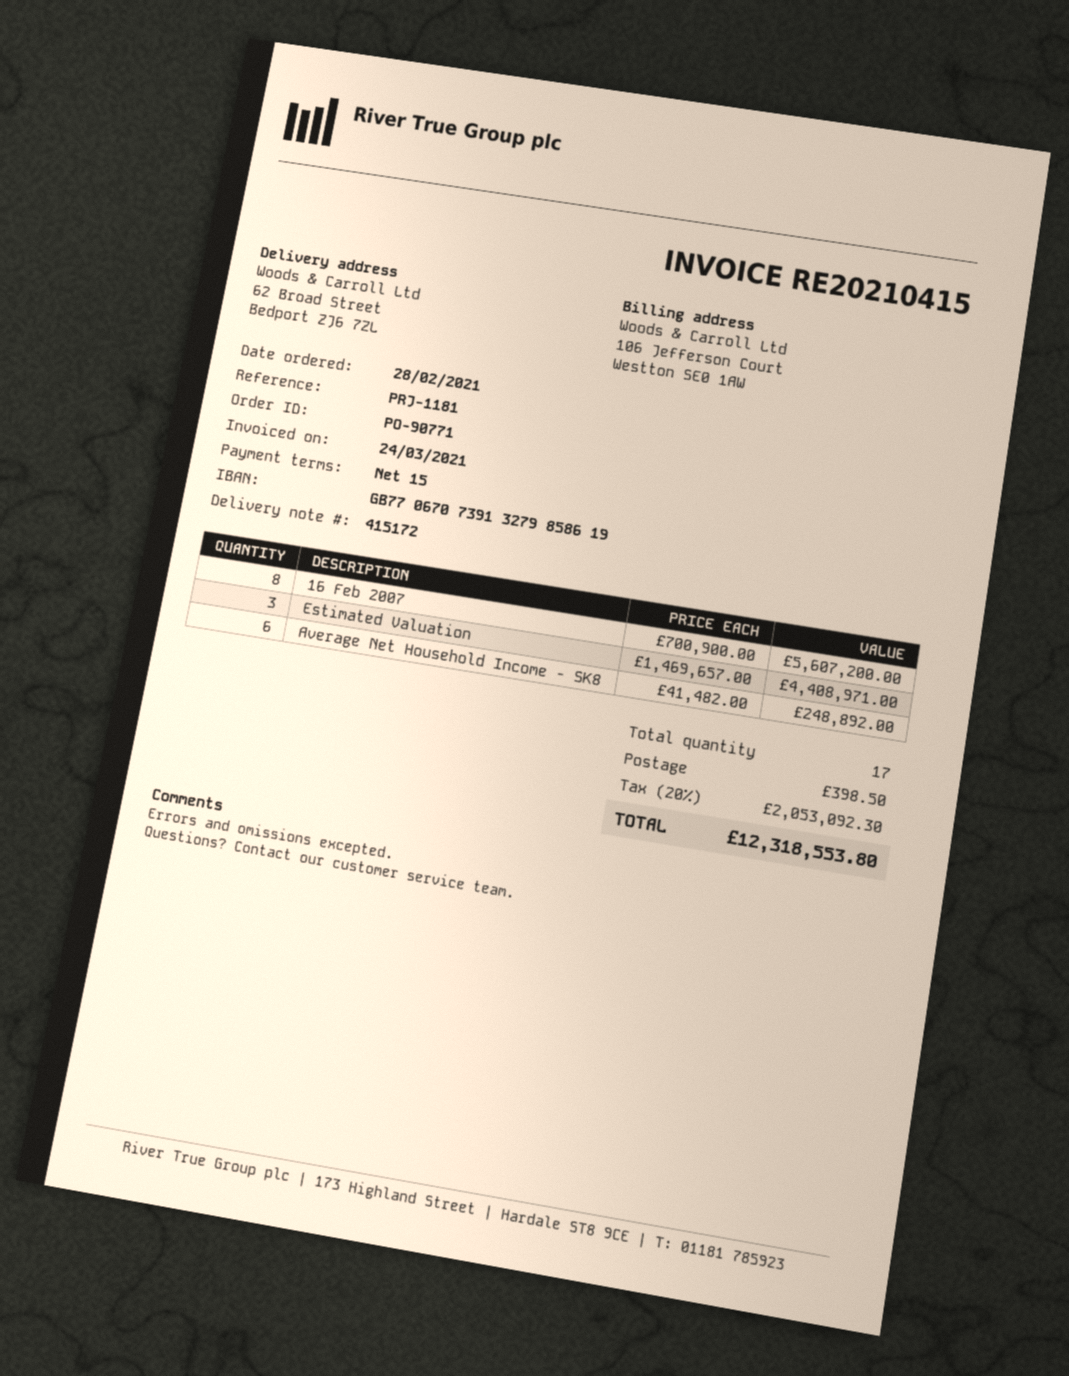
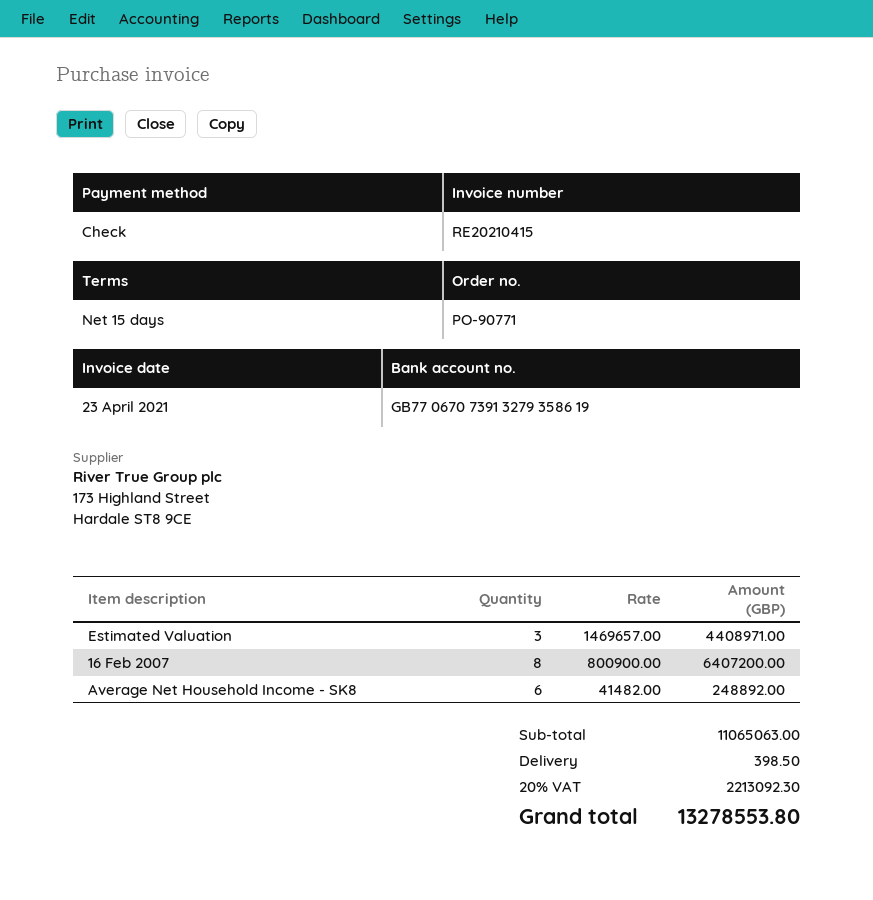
invoice date: 2021-03-24 -> 2021-04-23
bank account: GB77067073913279858619 -> GB77067073913279358619
16 Feb 2007: 8 x 700900.00 = 5607200.00 -> 8 x 800900.00 = 6407200.00
tax: 20% = 2053092.30 -> 20% = 2213092.30
total: 12318553.80 -> 13278553.80

